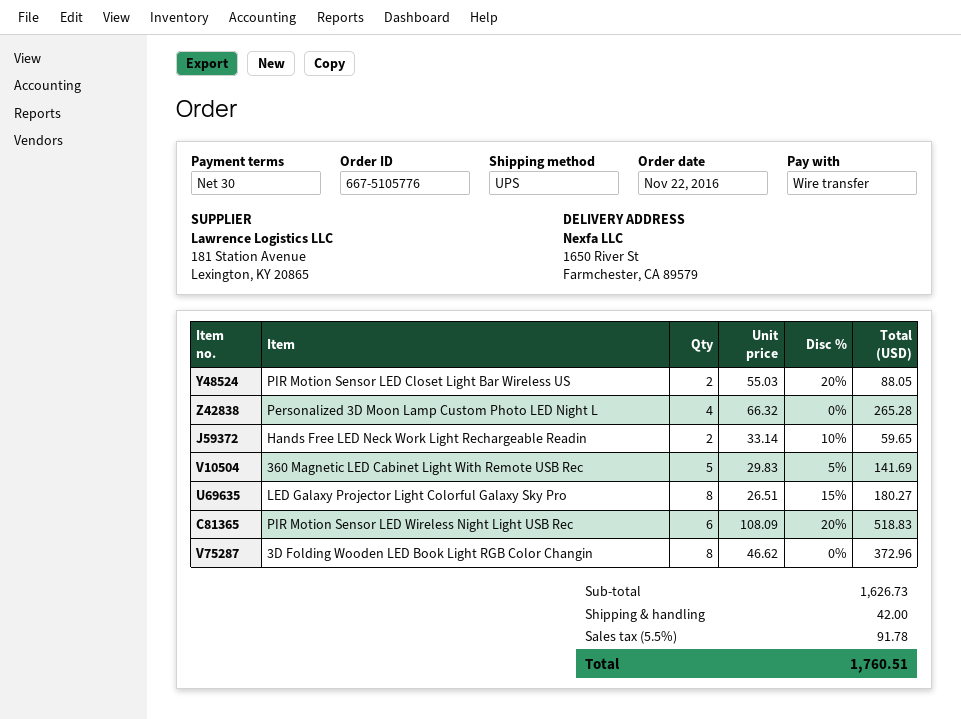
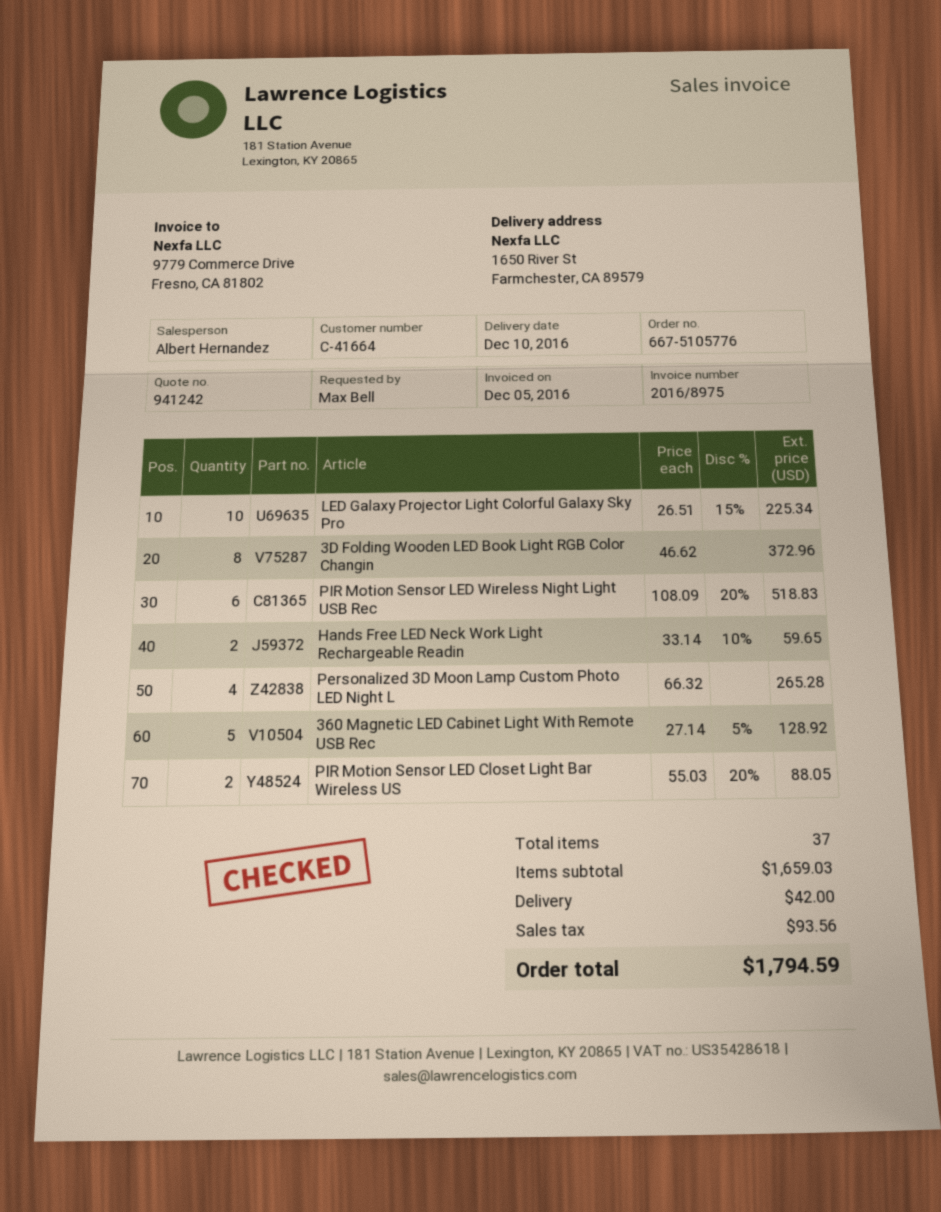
360 Magnetic LED Cabinet Light With Remote USB Rec: 5 x 29.83 - 5% = 141.69 -> 5 x 27.14 - 5% = 128.92
LED Galaxy Projector Light Colorful Galaxy Sky Pro: 8 x 26.51 - 15% = 180.27 -> 10 x 26.51 - 15% = 225.34
subtotal: 1626.73 -> 1659.03
tax: 91.78 -> 93.56
total: 1760.51 -> 1794.59

